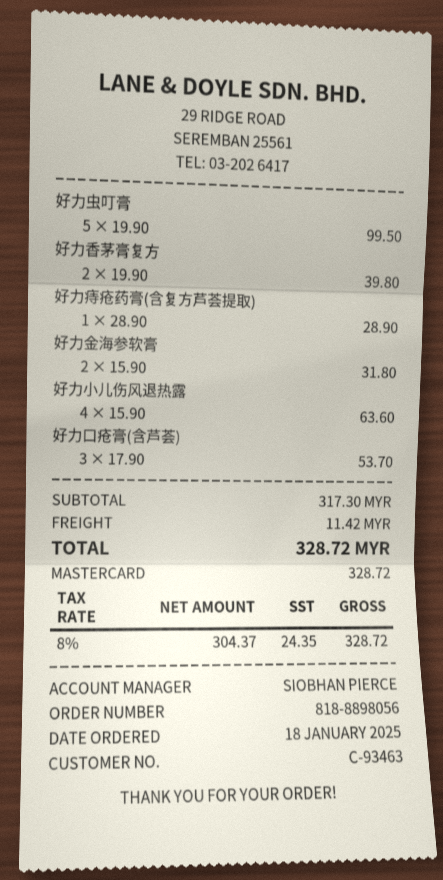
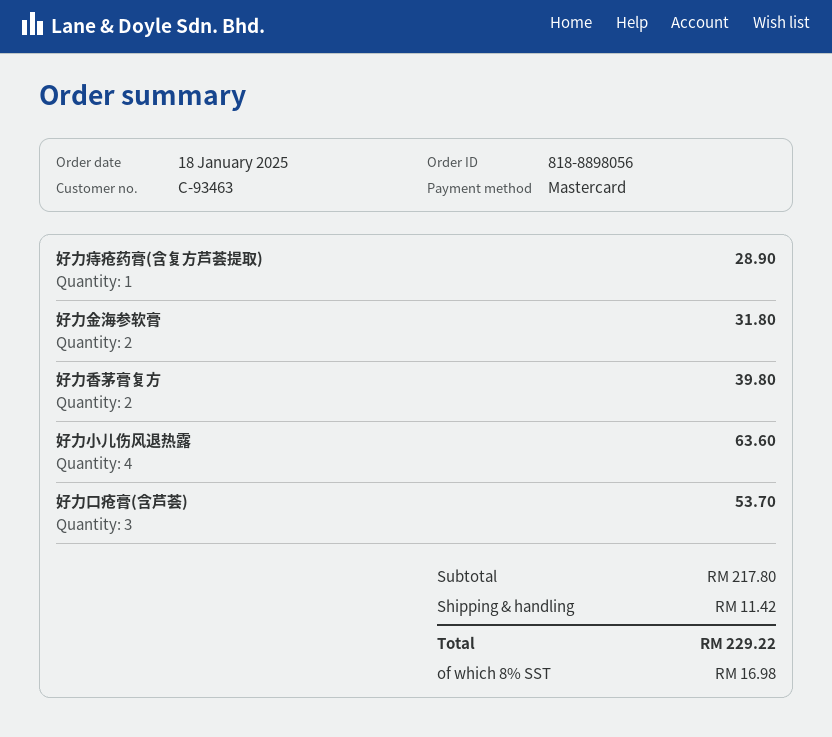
好力虫叮膏: 5 for 99.50 -> none
subtotal: 317.30 -> 217.80
tax: 8% = 24.35 -> 8% = 16.98
total: 328.72 -> 229.22

